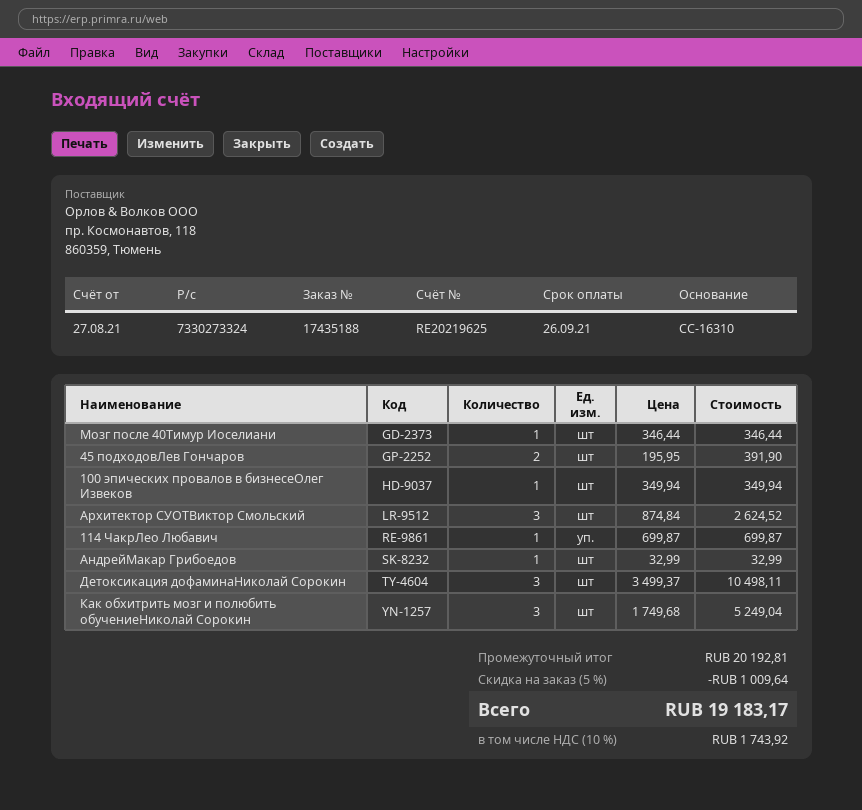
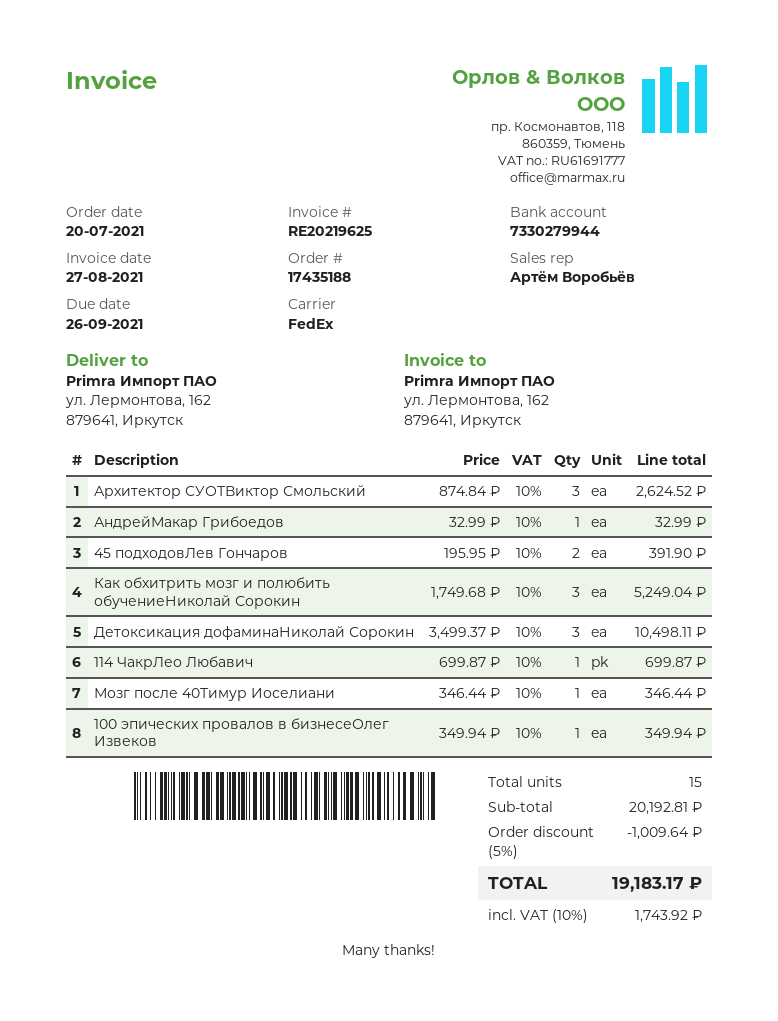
bank account: 7330273324 -> 7330279944

